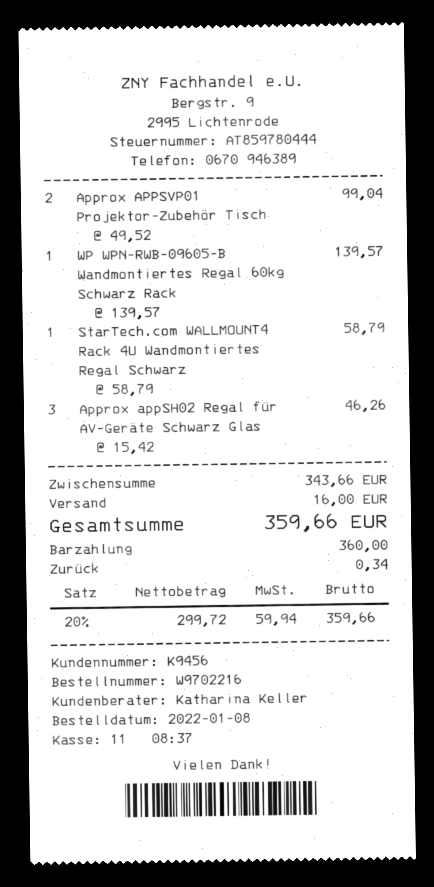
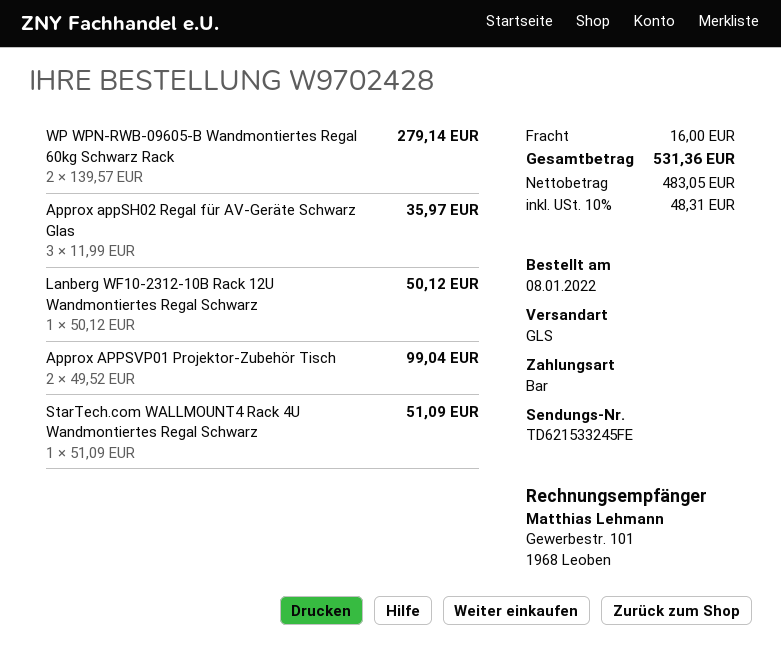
order number: W9702216 -> W9702428
WP WPN-RWB-09605-B Wandmontiertes Regal 60kg Schwarz Rack: 1 x 139.57 = 139.57 -> 2 x 139.57 = 279.14
StarTech.com WALLMOUNT4 Rack 4U Wandmontiertes Regal Schwarz: 1 x 58.79 = 58.79 -> 1 x 51.09 = 51.09
Approx appSH02 Regal für AV-Geräte Schwarz Glas: 3 x 15.42 = 46.26 -> 3 x 11.99 = 35.97
Lanberg WF10-2312-10B Rack 12U Wandmontiertes Regal Schwarz: none -> 1 x 50.12 = 50.12
net: 299.72 -> 483.05
tax: 20% = 59.94 -> 10% = 48.31
total: 359.66 -> 531.36

